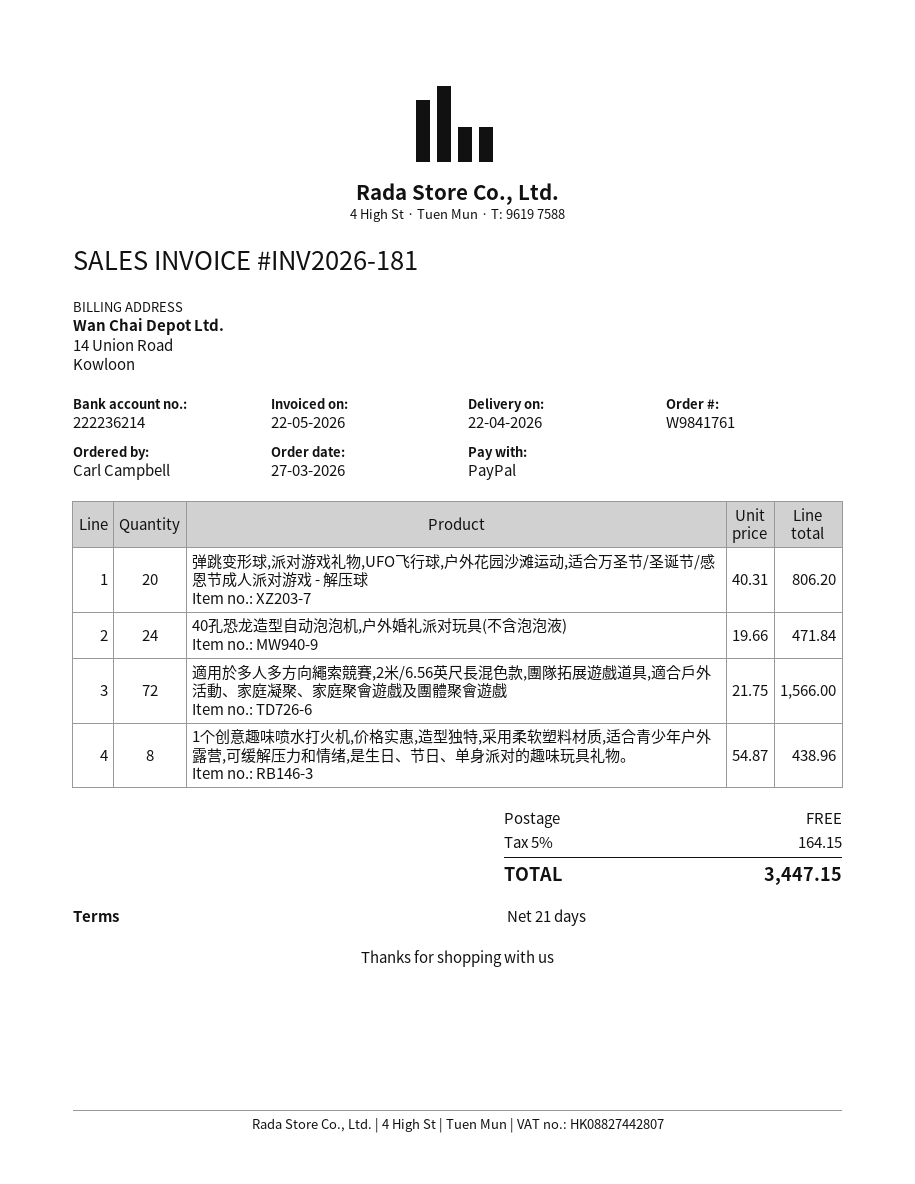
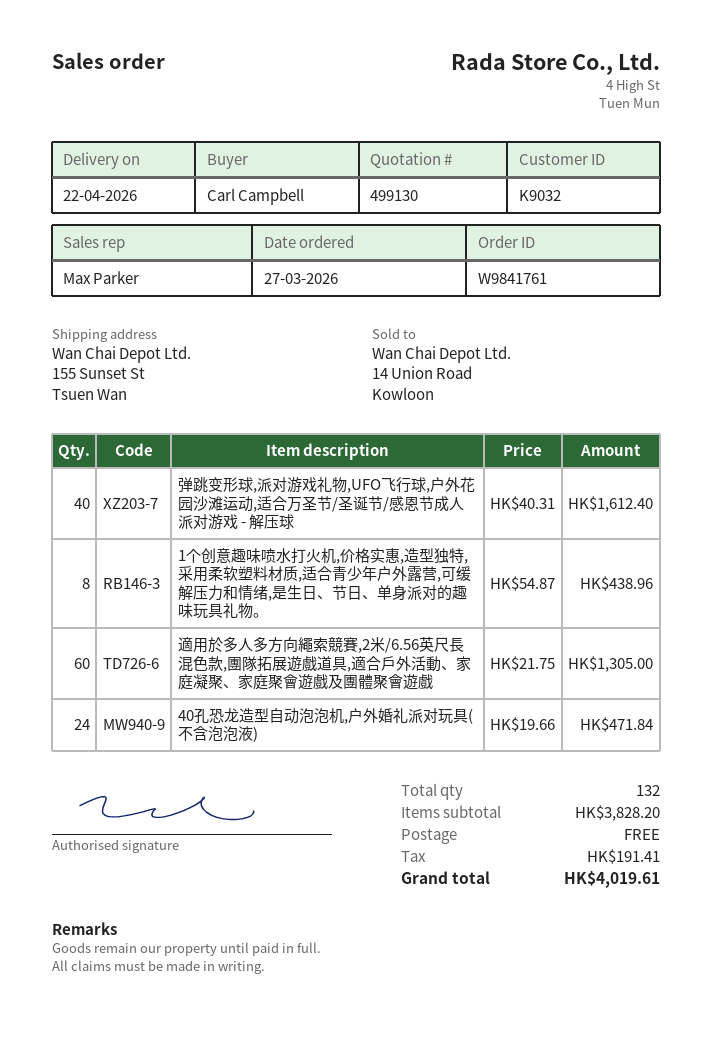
弹跳变形球,派对游戏礼物,UFO飞行球,户外花园沙滩运动,适合万圣节/圣诞节/感恩节成人派对游戏 - 解压球: 20 x 40.31 = 806.20 -> 40 x 40.31 = 1612.40
適用於多人多方向繩索競賽,2米/6.56英尺長混色款,團隊拓展遊戲道具,適合戶外活動、家庭凝聚、家庭聚會遊戲及團體聚會遊戲: 72 x 21.75 = 1566.00 -> 60 x 21.75 = 1305.00
tax: 164.15 -> 191.41
total: 3447.15 -> 4019.61

